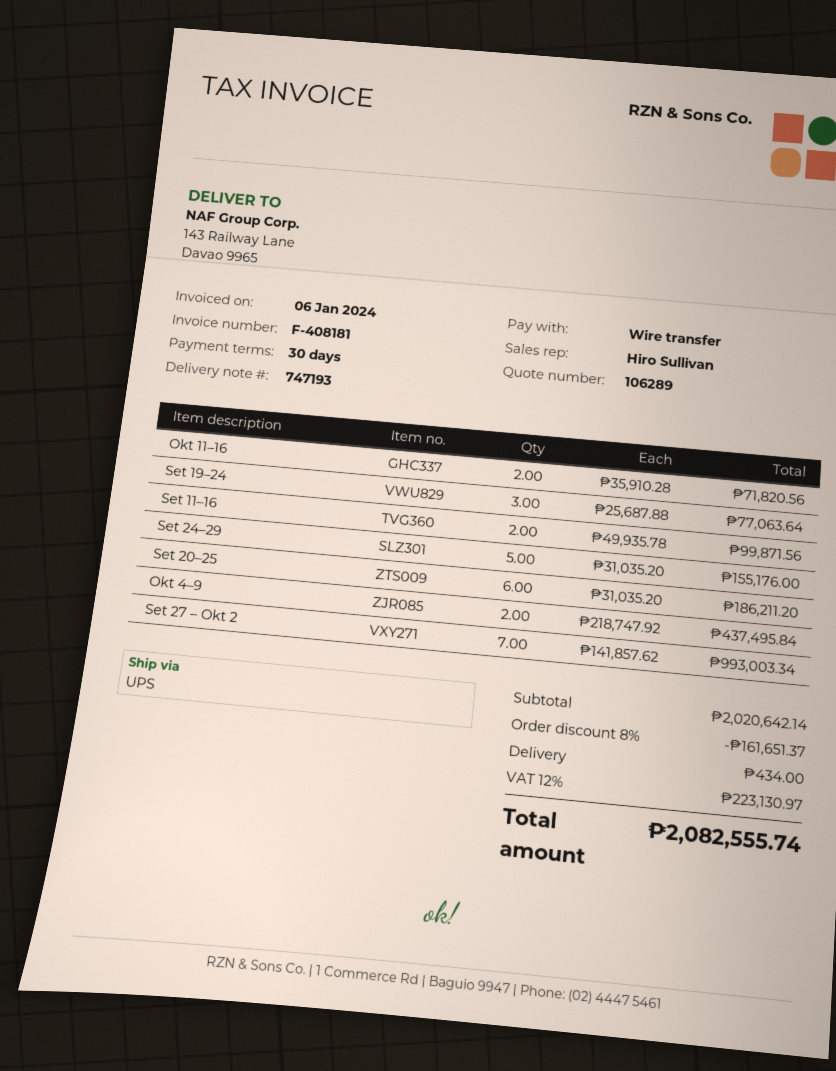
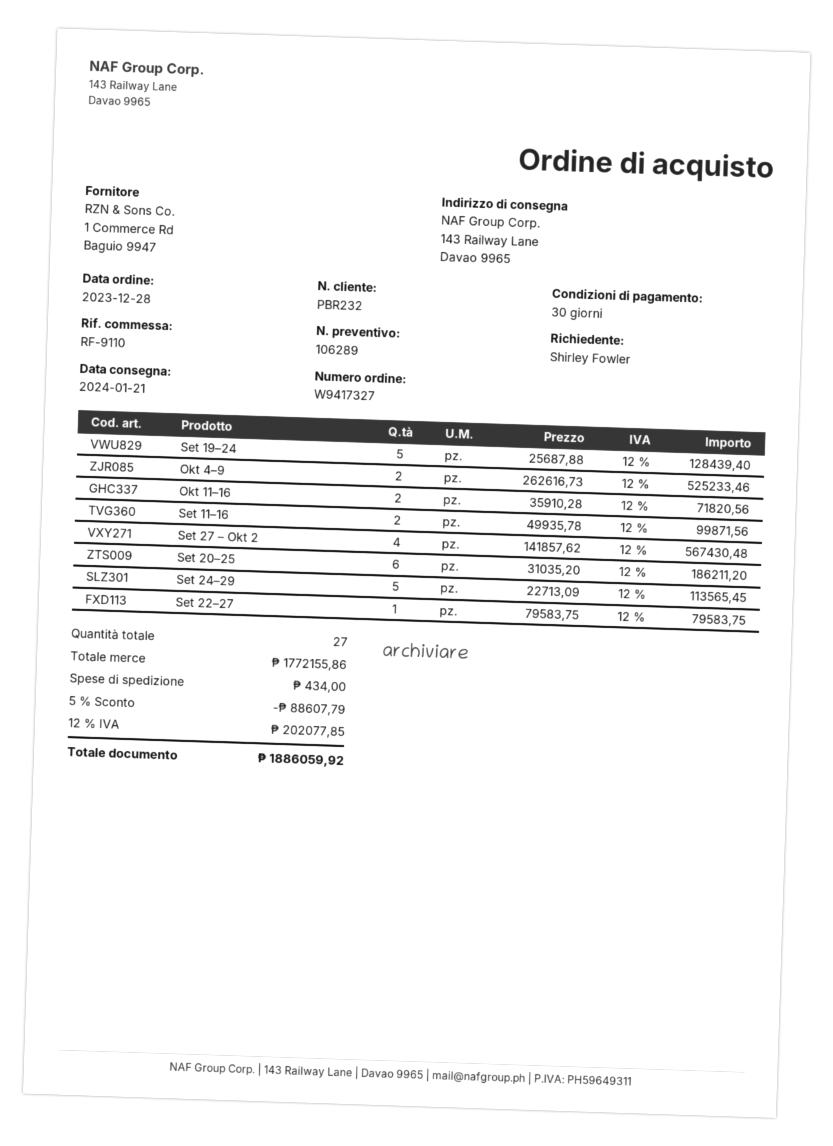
Set 19–24: 3 x 25687.88 = 77063.64 -> 5 x 25687.88 = 128439.40
Set 24–29: 5 x 31035.20 = 155176.00 -> 5 x 22713.09 = 113565.45
Okt 4–9: 2 x 218747.92 = 437495.84 -> 2 x 262616.73 = 525233.46
Set 27 – Okt 2: 7 x 141857.62 = 993003.34 -> 4 x 141857.62 = 567430.48
Set 22–27: none -> 1 x 79583.75 = 79583.75
subtotal: 2020642.14 -> 1772155.86
discount: 8% = 161651.37 -> 5% = 88607.79
tax: 12% = 223130.97 -> 12% = 202077.85
total: 2082555.74 -> 1886059.92

